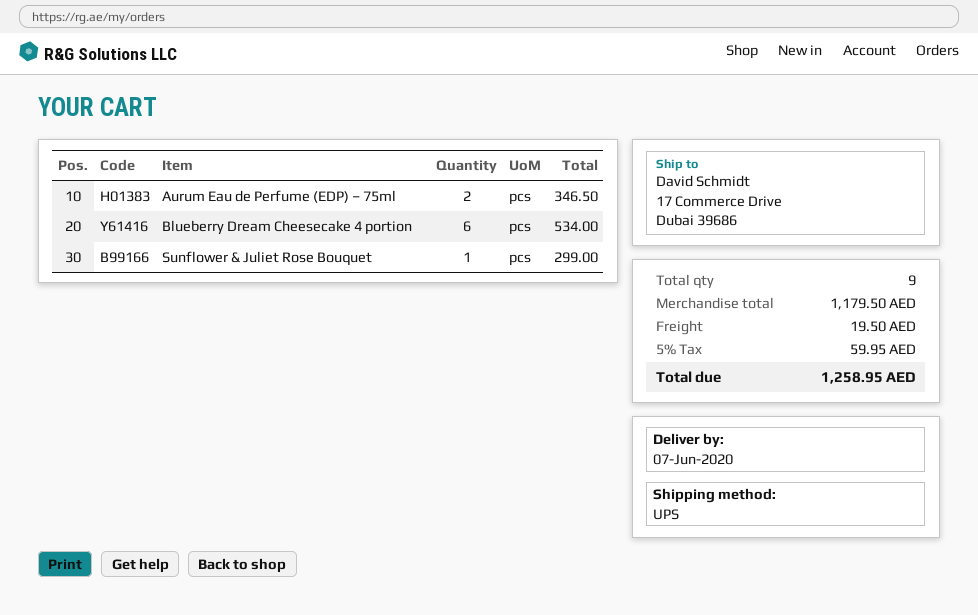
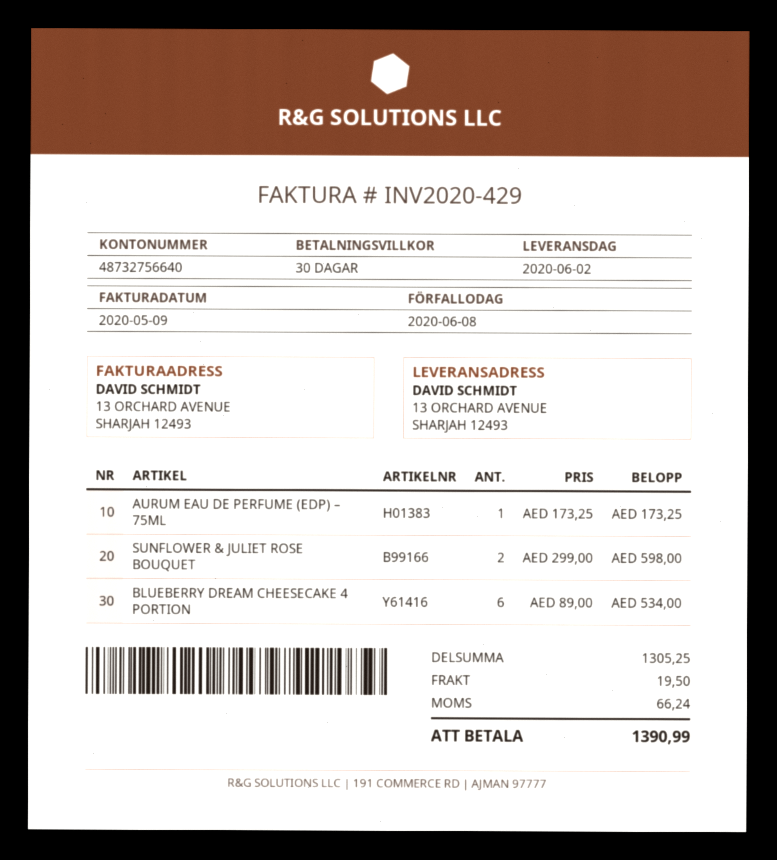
delivery date: 2020-06-07 -> 2020-06-02
ship to: 17 Commerce Drive, Dubai 39686 -> 13 ORCHARD AVENUE, SHARJAH 12493
Aurum Eau de Perfume (EDP) – 75ml: 2 for 346.50 -> 1 for 173.25
Sunflower & Juliet Rose Bouquet: 1 for 299.00 -> 2 for 598.00
subtotal: 1179.50 -> 1305.25
tax: 59.95 -> 66.24
total: 1258.95 -> 1390.99

